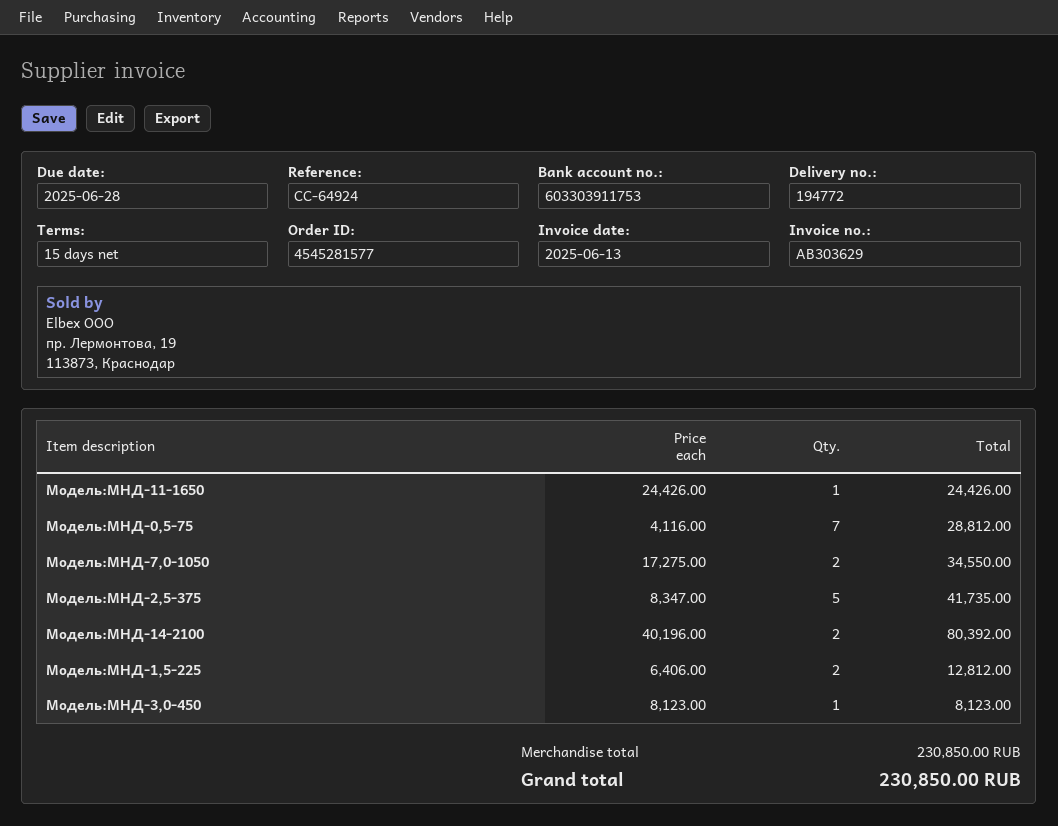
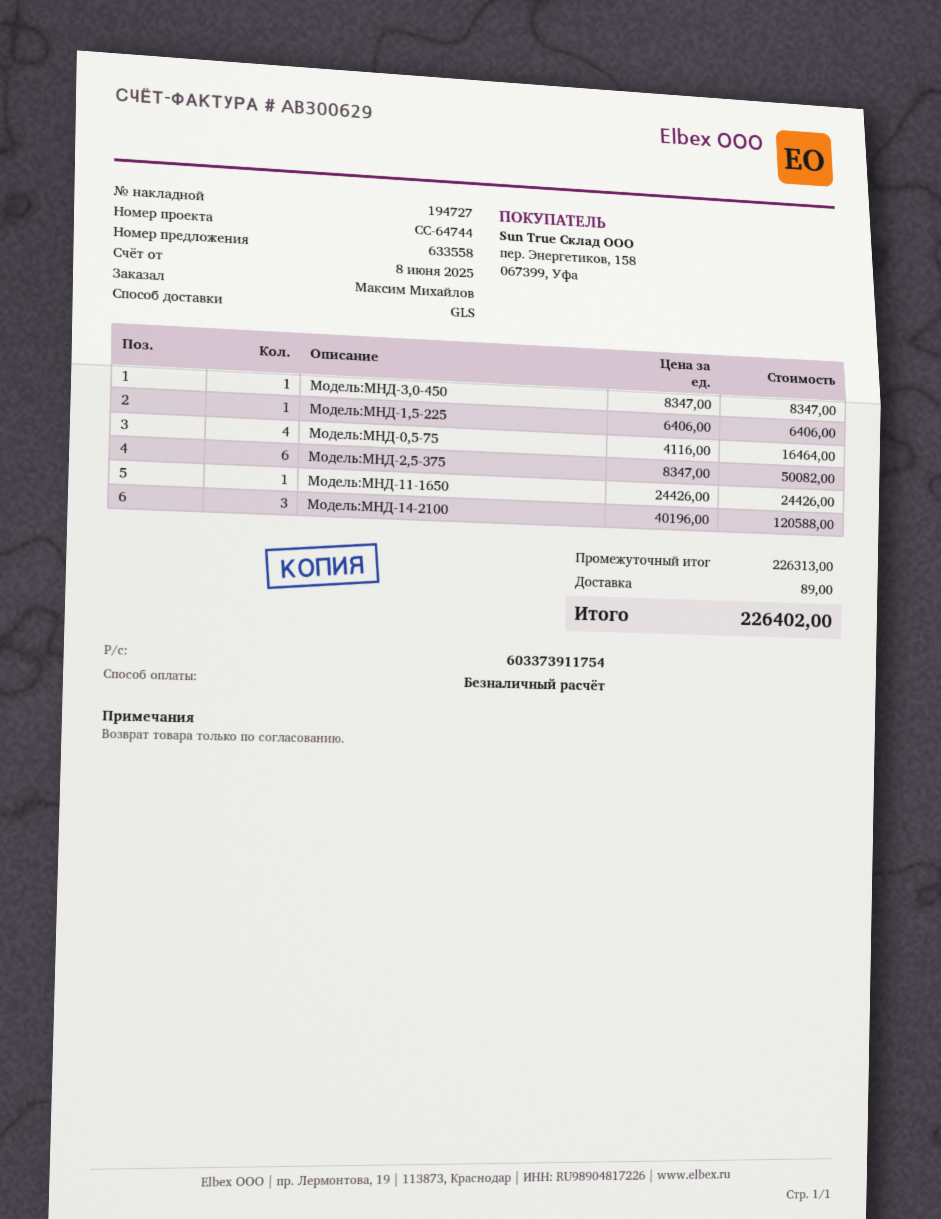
delivery note number: 194772 -> 194727
invoice number: AB303629 -> AB300629
invoice date: 2025-06-13 -> 2025-06-08
reference: CC-64924 -> CC-64744
bank account: 603303911753 -> 603373911754
Модель:МНД-0,5-75: 7 x 4116.00 = 28812.00 -> 4 x 4116.00 = 16464.00
Модель:МНД-7,0-1050: 2 x 17275.00 = 34550.00 -> none
Модель:МНД-2,5-375: 5 x 8347.00 = 41735.00 -> 6 x 8347.00 = 50082.00
Модель:МНД-14-2100: 2 x 40196.00 = 80392.00 -> 3 x 40196.00 = 120588.00
Модель:МНД-1,5-225: 2 x 6406.00 = 12812.00 -> 1 x 6406.00 = 6406.00
Модель:МНД-3,0-450: 1 x 8123.00 = 8123.00 -> 1 x 8347.00 = 8347.00
subtotal: 230850.00 -> 226313.00
shipping: none -> 89.00
total: 230850.00 -> 226402.00

